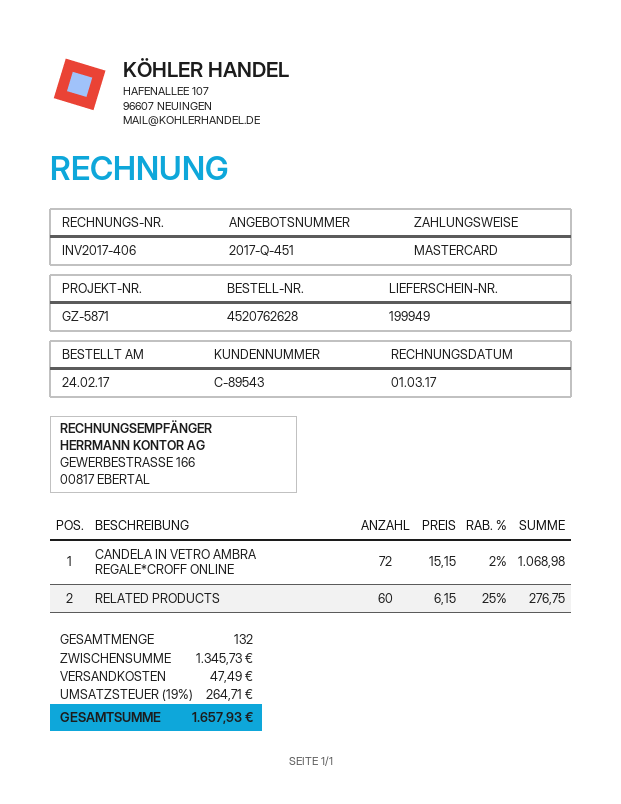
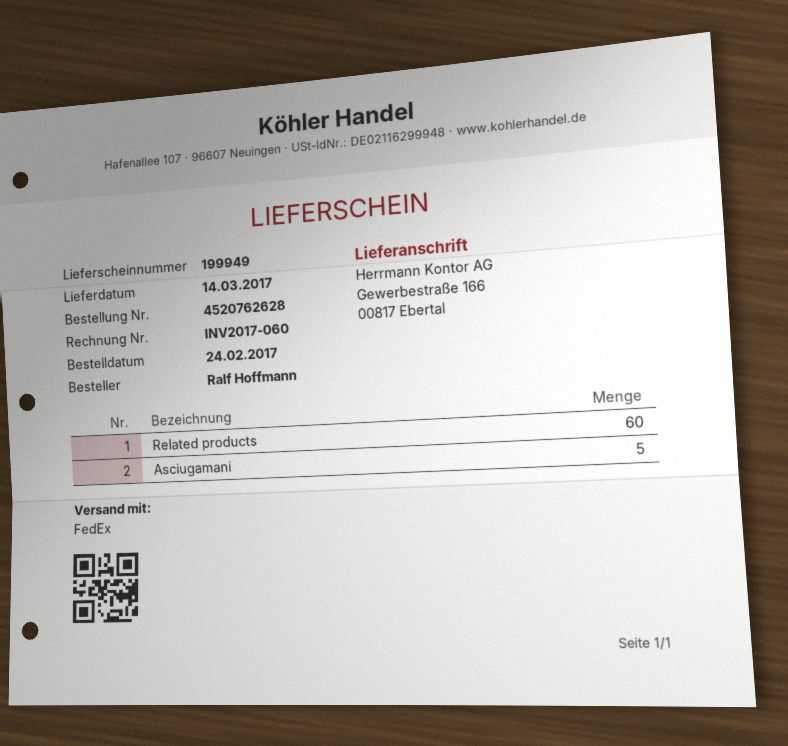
invoice number: INV2017-406 -> INV2017-060
CANDELA IN VETRO AMBRA REGALE*CROFF ONLINE: 72 -> none
Asciugamani: none -> 5

